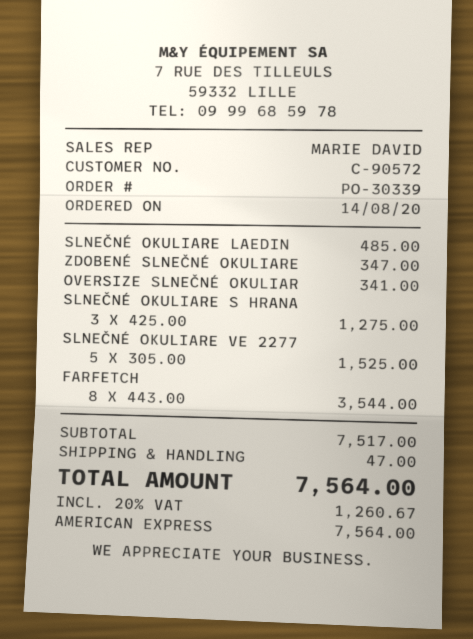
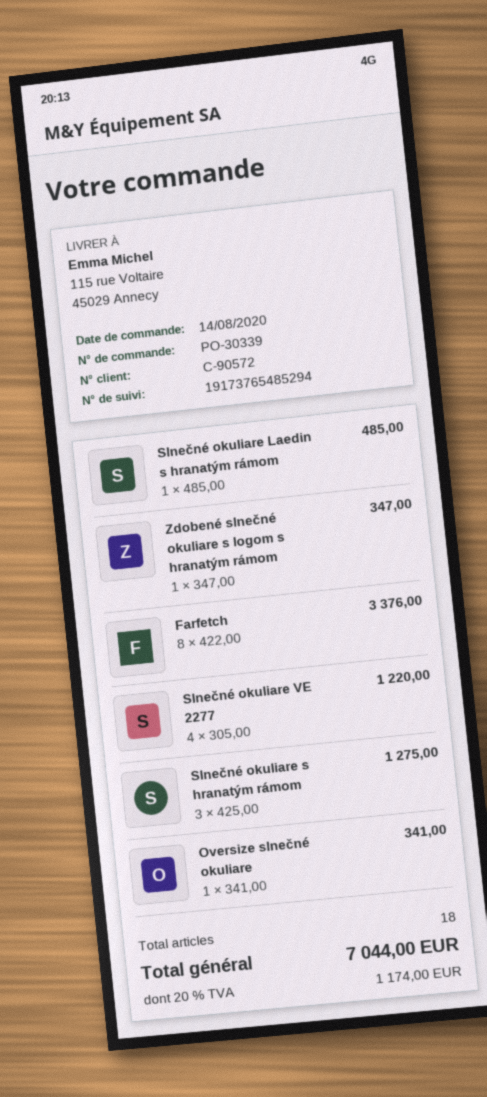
SLNEČNÉ OKULIARE VE 2277: 5 x 305.00 = 1525.00 -> 4 x 305.00 = 1220.00
FARFETCH: 8 x 443.00 = 3544.00 -> 8 x 422.00 = 3376.00
shipping: 47.00 -> none
tax: 20% = 1260.67 -> 20% = 1174.00
total: 7564.00 -> 7044.00

